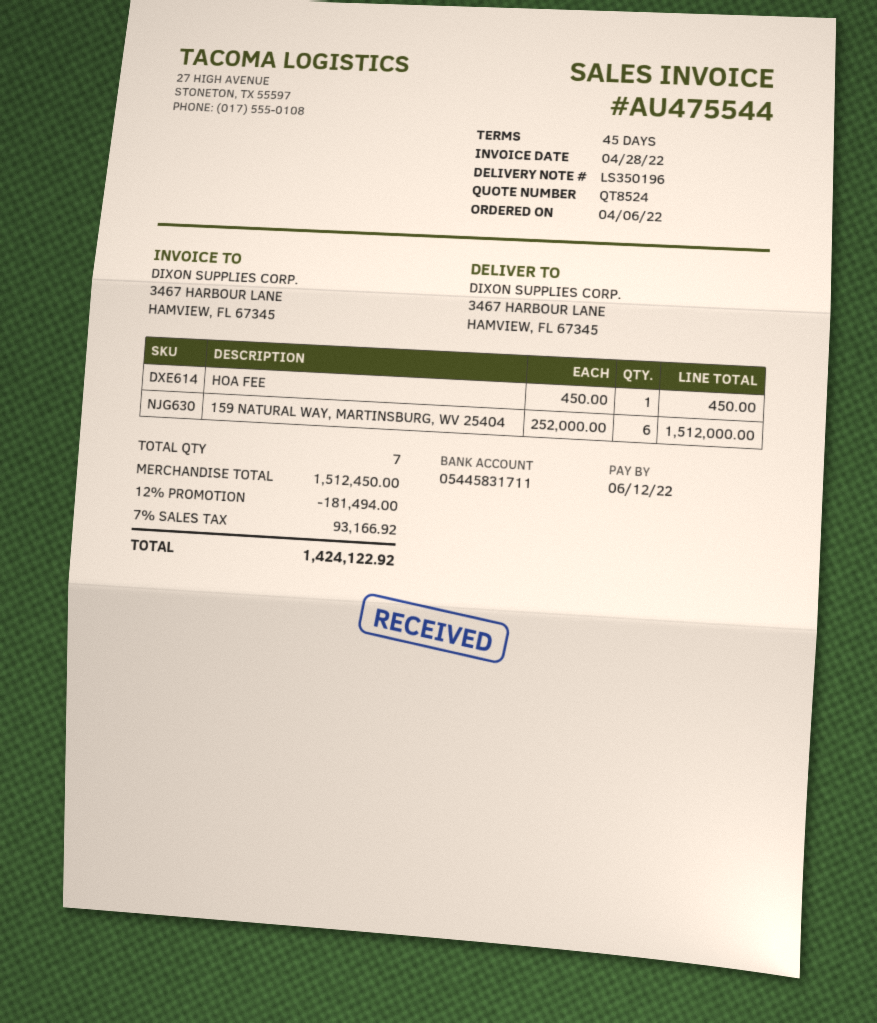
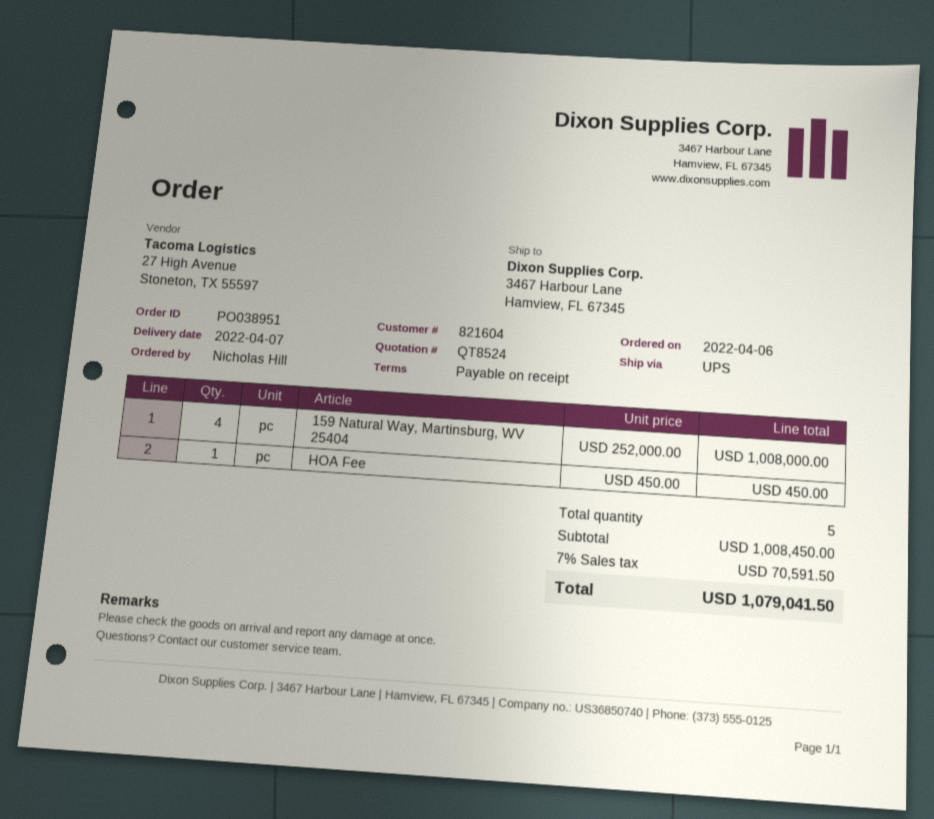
payment terms: 45 days -> on receipt
159 NATURAL WAY, MARTINSBURG, WV 25404: 6 x 252000.00 = 1512000.00 -> 4 x 252000.00 = 1008000.00
total quantity: 7 -> 5
subtotal: 1512450.00 -> 1008450.00
discount: 12% = 181494.00 -> none
tax: 7% = 93166.92 -> 7% = 70591.50
total: 1424122.92 -> 1079041.50

